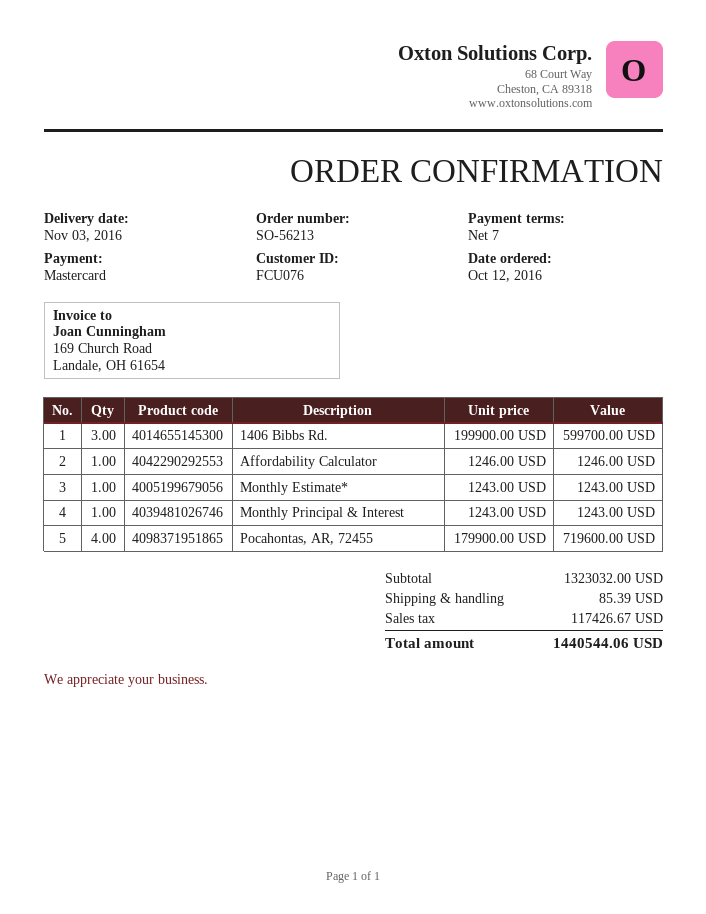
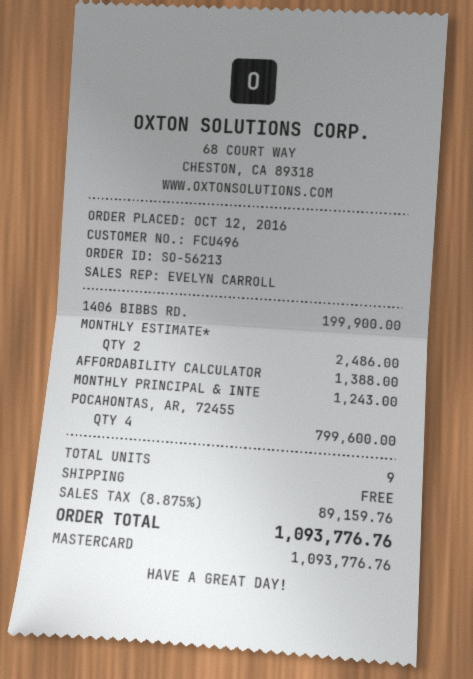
customer number: FCU076 -> FCU496
1406 Bibbs Rd.: 3 for 599700.00 -> 1 for 199900.00
Affordability Calculator: 1 for 1246.00 -> 1 for 1388.00
Monthly Estimate*: 1 for 1243.00 -> 2 for 2486.00
Pocahontas, AR, 72455: 4 for 719600.00 -> 4 for 799600.00
shipping: 85.39 -> 0.00
tax: 117426.67 -> 89159.76
total: 1440544.06 -> 1093776.76

